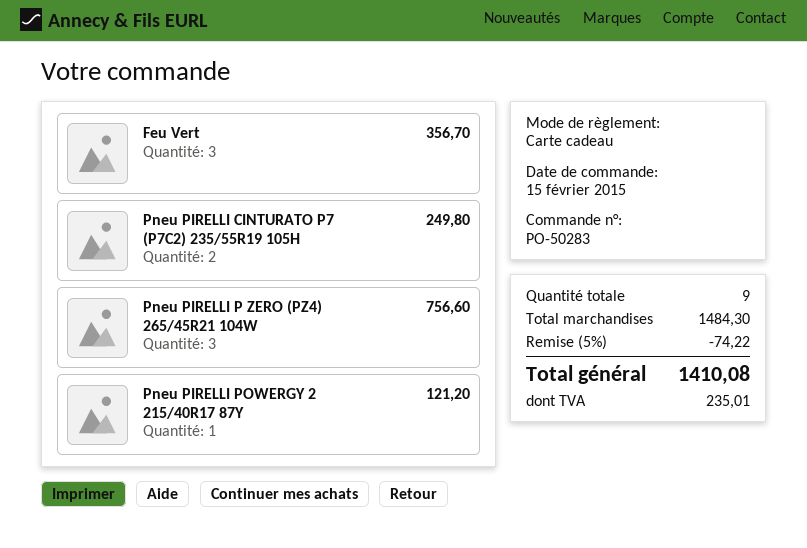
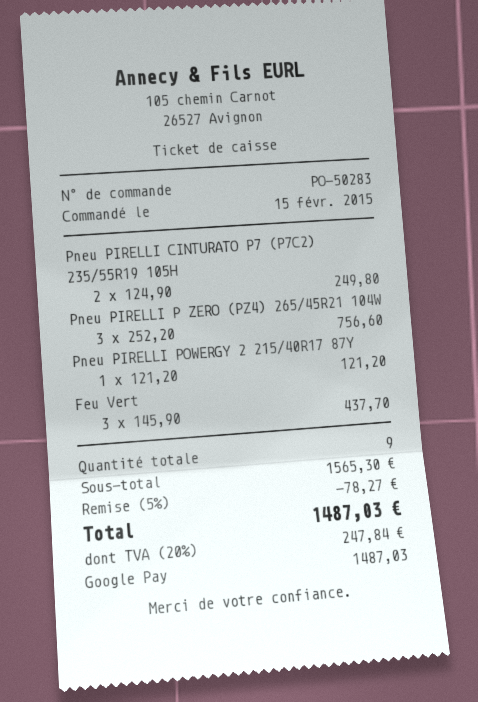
payment method: gift card -> Google Pay
Feu Vert: 3 for 356.70 -> 3 for 437.70
subtotal: 1484.30 -> 1565.30
discount: 5% = 74.22 -> 5% = 78.27
tax: 235.01 -> 247.84
total: 1410.08 -> 1487.03

